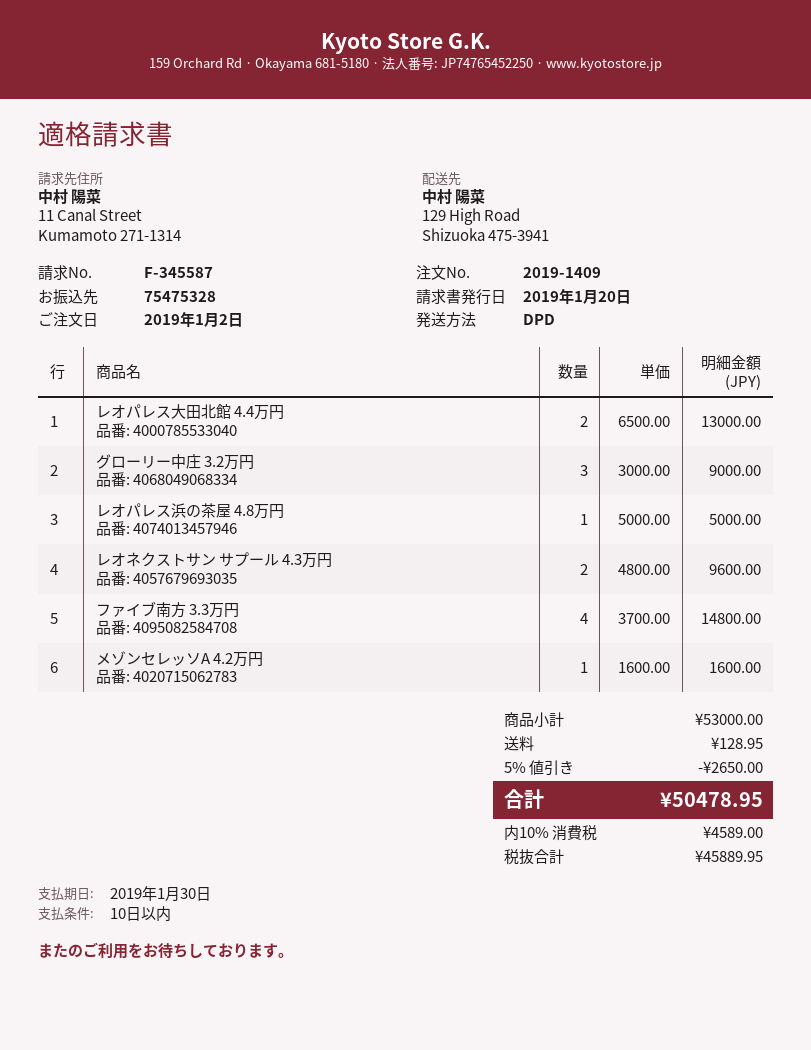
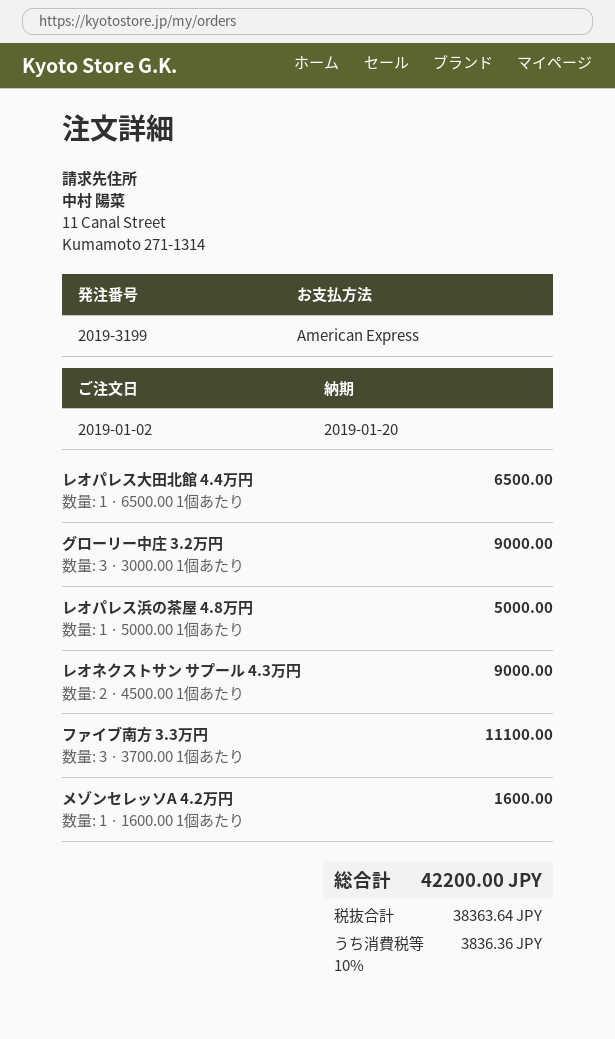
order number: 2019-1409 -> 2019-3199
レオパレス大田北館 4.4万円: 2 x 6500.00 = 13000.00 -> 1 x 6500.00 = 6500.00
レオネクストサン サプール 4.3万円: 2 x 4800.00 = 9600.00 -> 2 x 4500.00 = 9000.00
ファイブ南方 3.3万円: 4 x 3700.00 = 14800.00 -> 3 x 3700.00 = 11100.00
discount: 5% = 2650.00 -> none
shipping: 128.95 -> none
net: 45889.95 -> 38363.64
tax: 10% = 4589.00 -> 10% = 3836.36
total: 50478.95 -> 42200.00

